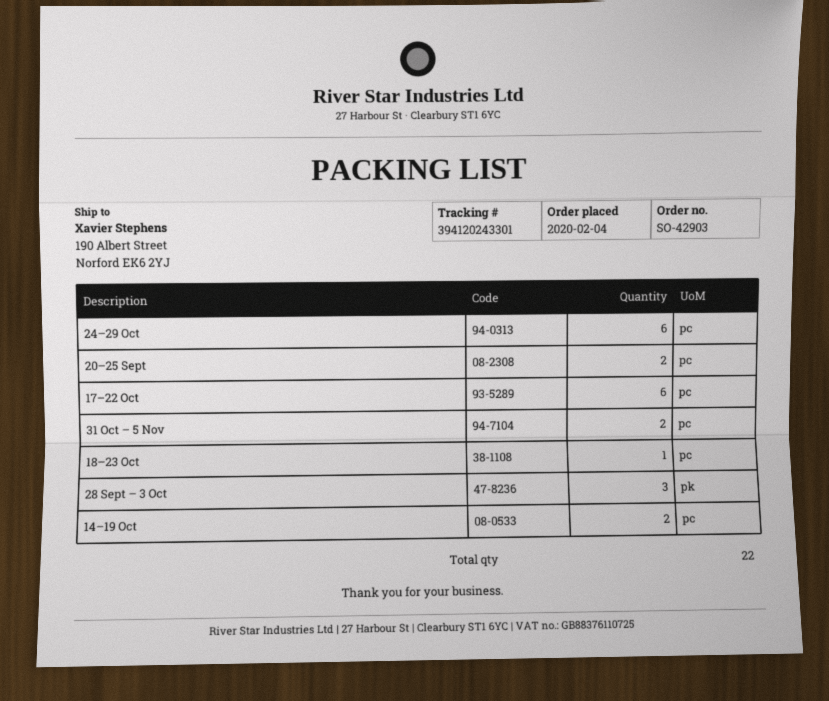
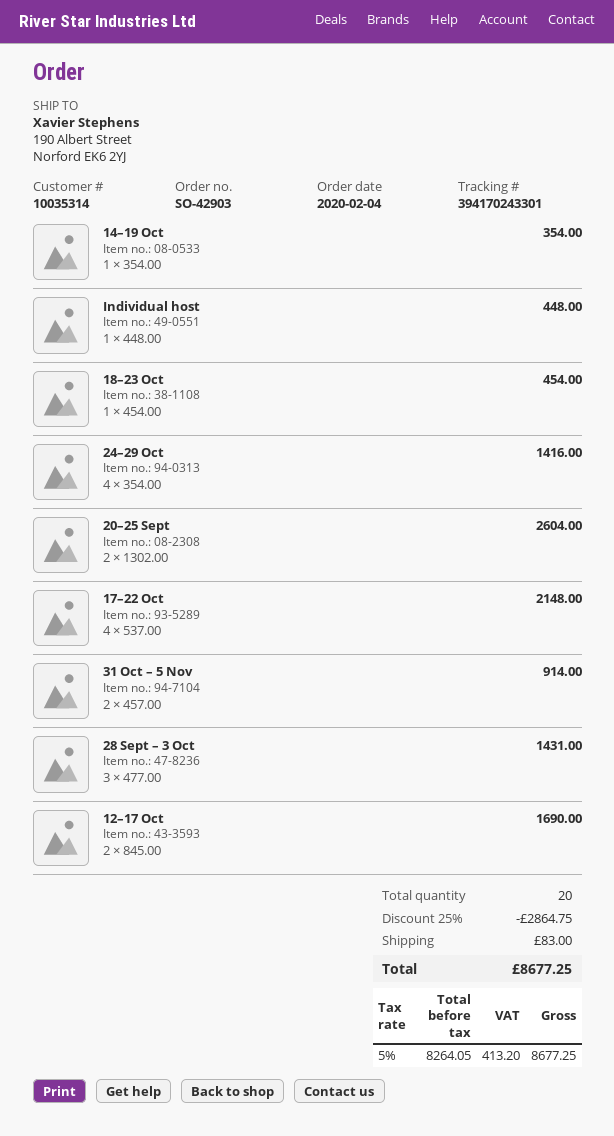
tracking number: 394120243301 -> 394170243301
24–29 Oct: 6 -> 4
17–22 Oct: 6 -> 4
14–19 Oct: 2 -> 1
Individual host: none -> 1
12–17 Oct: none -> 2
total quantity: 22 -> 20

